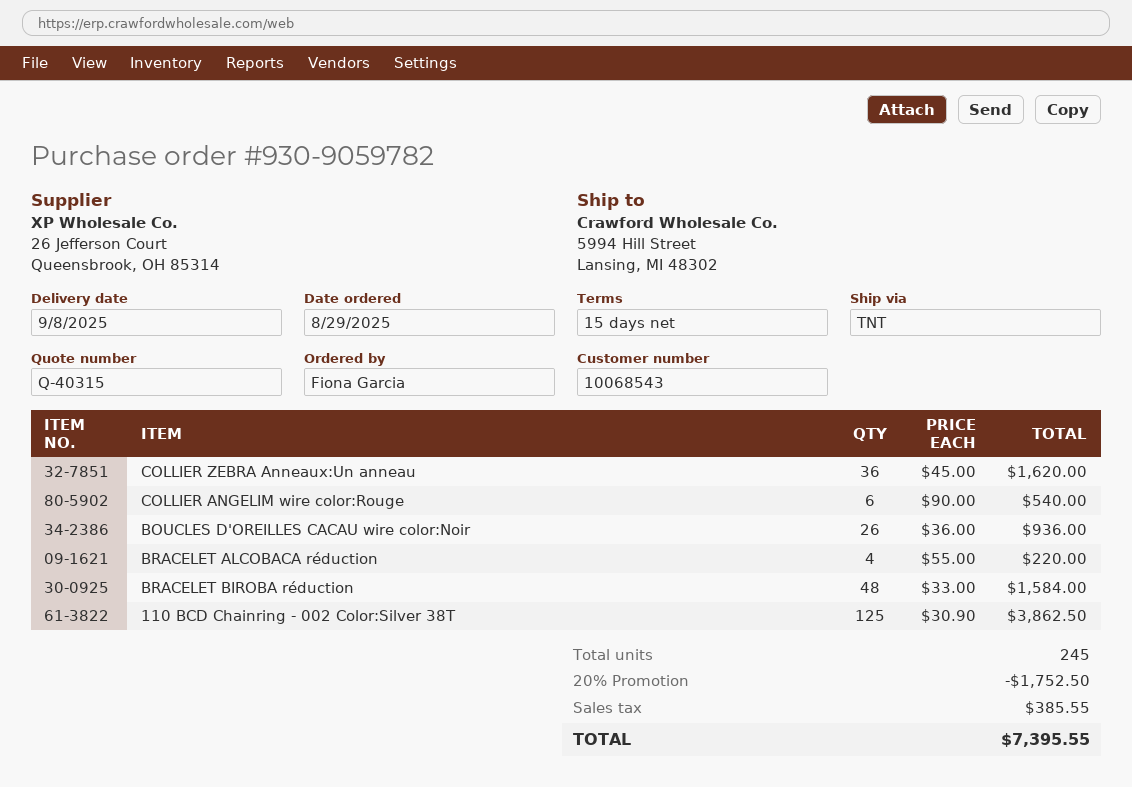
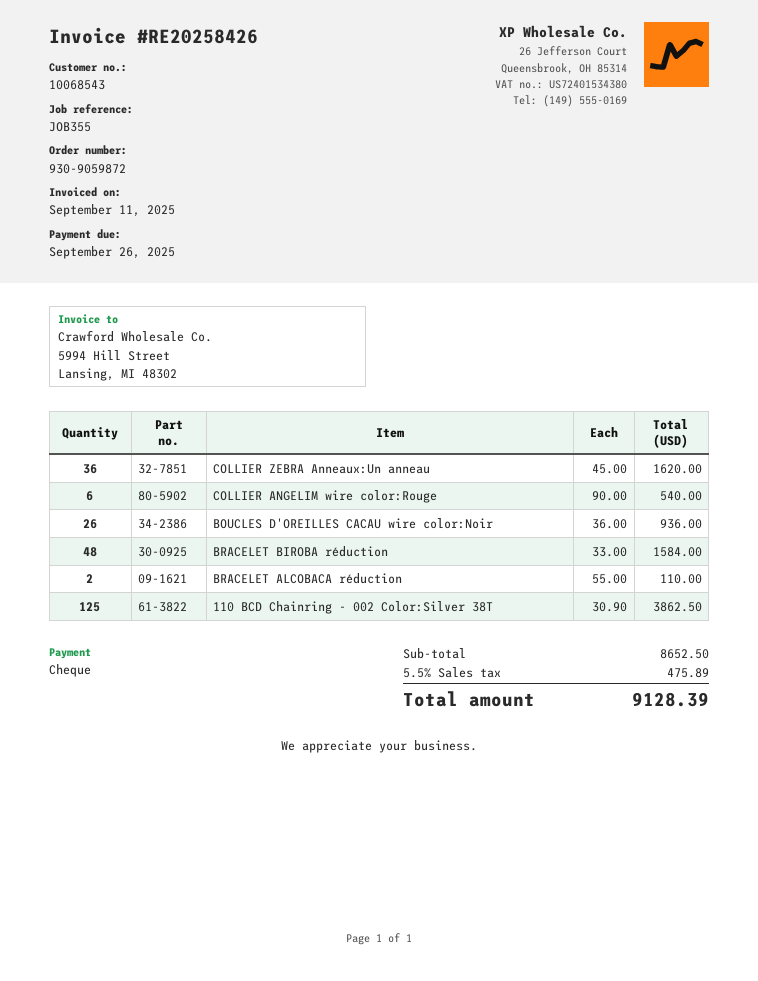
order number: 930-9059782 -> 930-9059872
BRACELET ALCOBACA réduction: 4 x 55.00 = 220.00 -> 2 x 55.00 = 110.00
discount: 20% = 1752.50 -> none
tax: 385.55 -> 475.89
total: 7395.55 -> 9128.39

